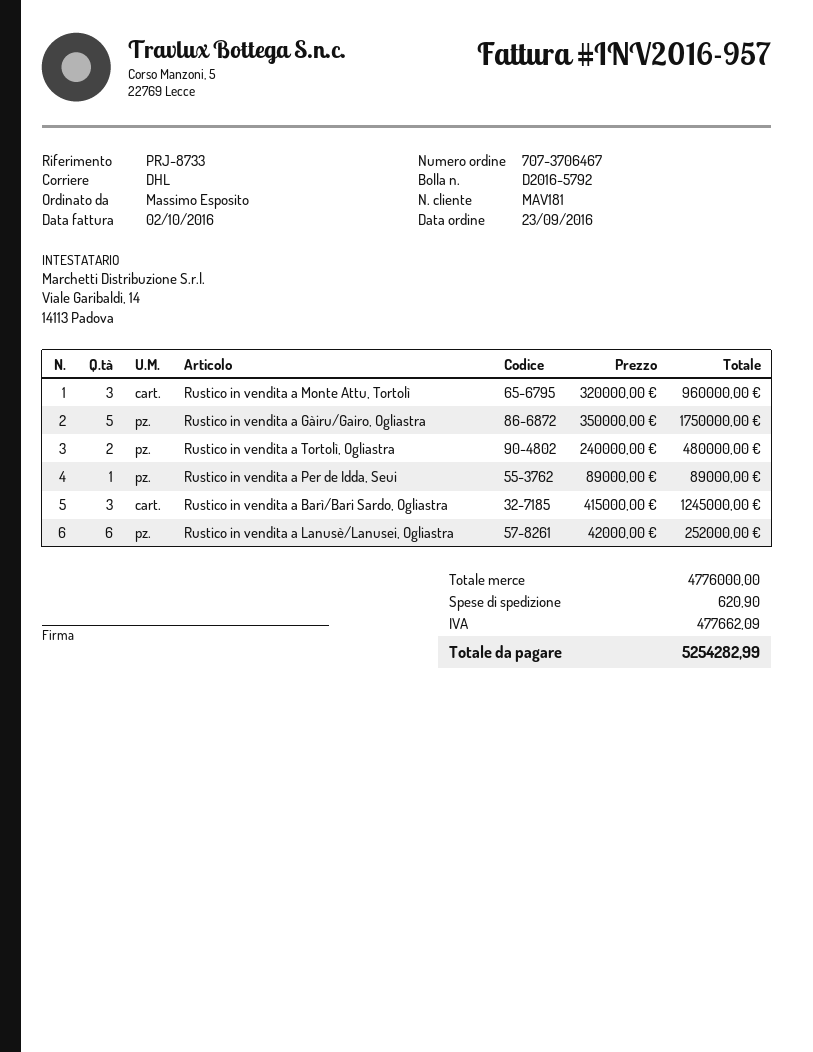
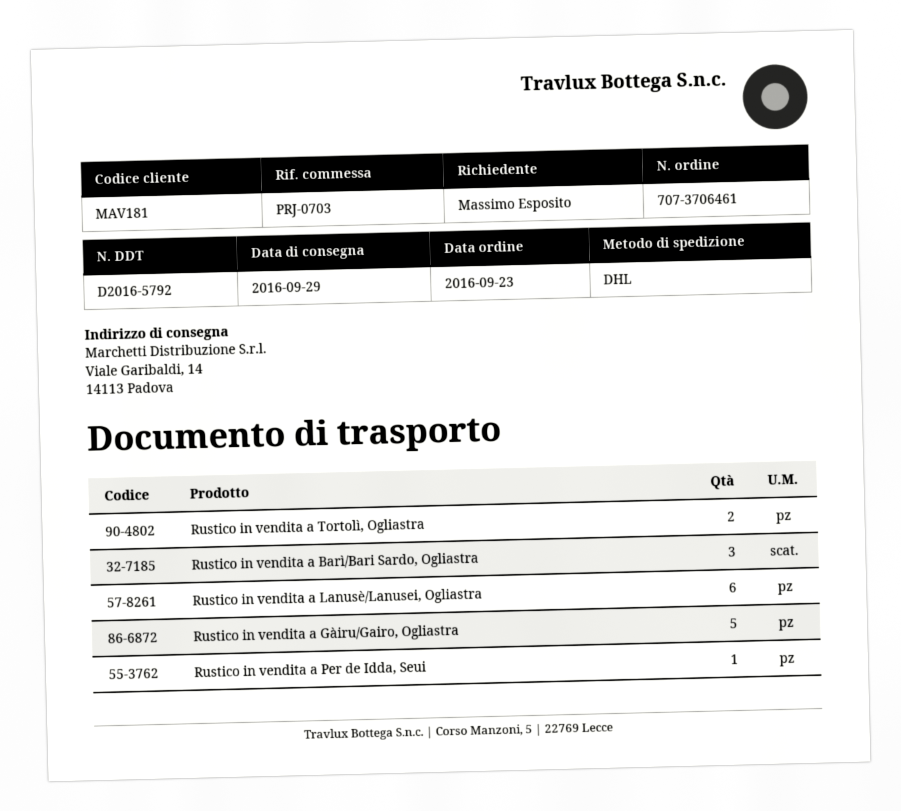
order number: 707-3706467 -> 707-3706461
reference: PRJ-8733 -> PRJ-0703
Rustico in vendita a Monte Attu, Tortolì: 3 -> none

